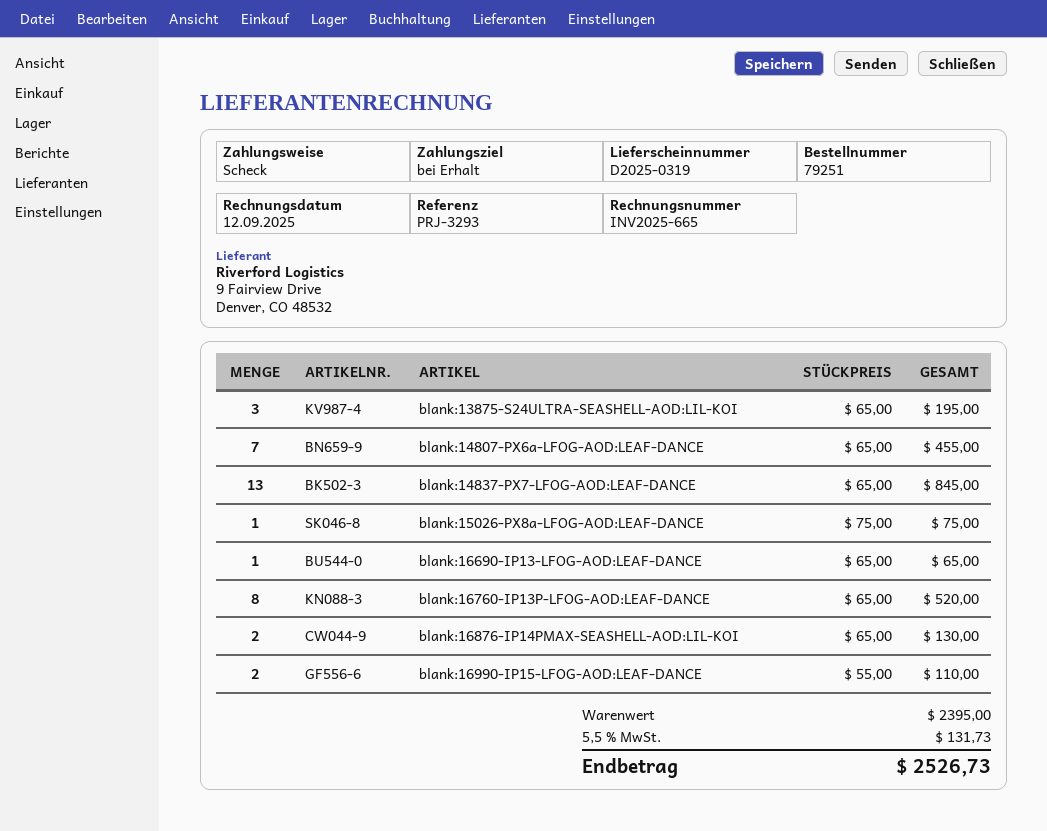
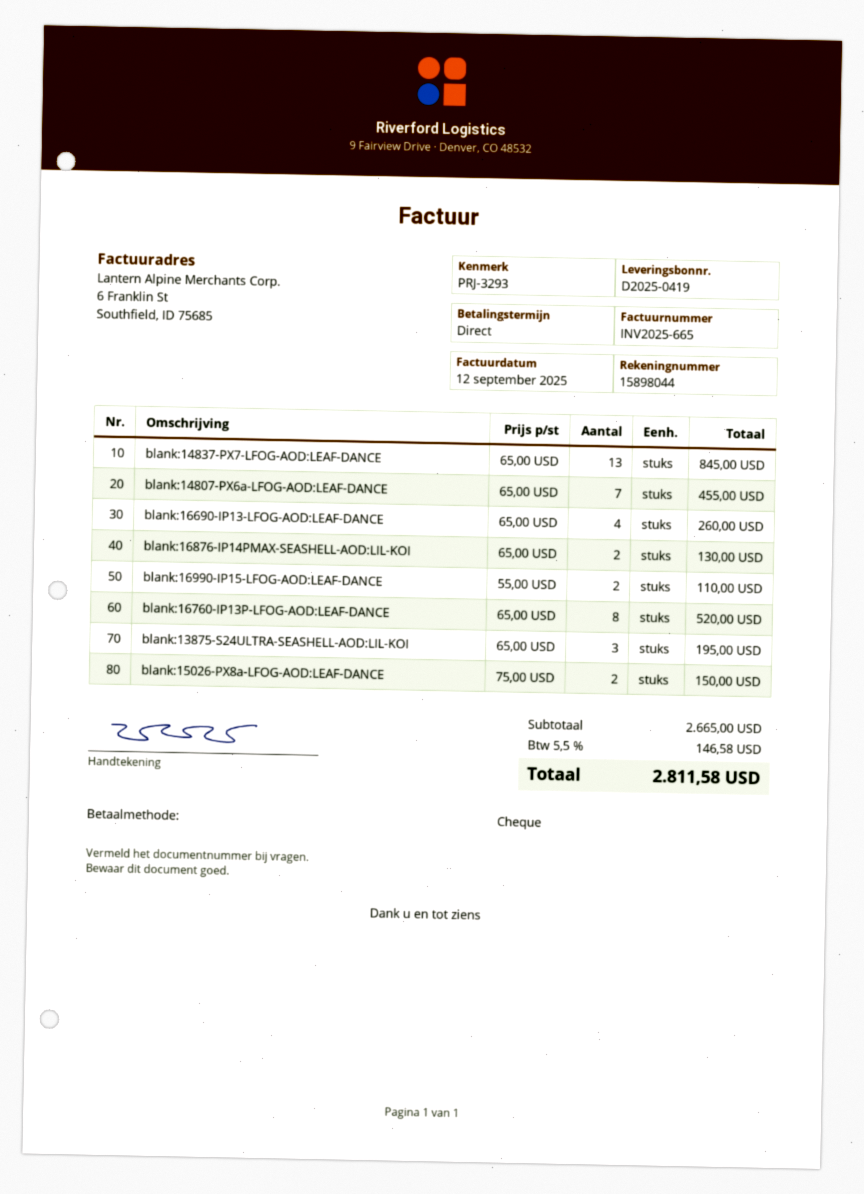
delivery note number: D2025-0319 -> D2025-0419
blank:15026-PX8a-LFOG-AOD:LEAF-DANCE: 1 x 75.00 = 75.00 -> 2 x 75.00 = 150.00
blank:16690-IP13-LFOG-AOD:LEAF-DANCE: 1 x 65.00 = 65.00 -> 4 x 65.00 = 260.00
subtotal: 2395.00 -> 2665.00
tax: 5.5% = 131.73 -> 5.5% = 146.58
total: 2526.73 -> 2811.58

